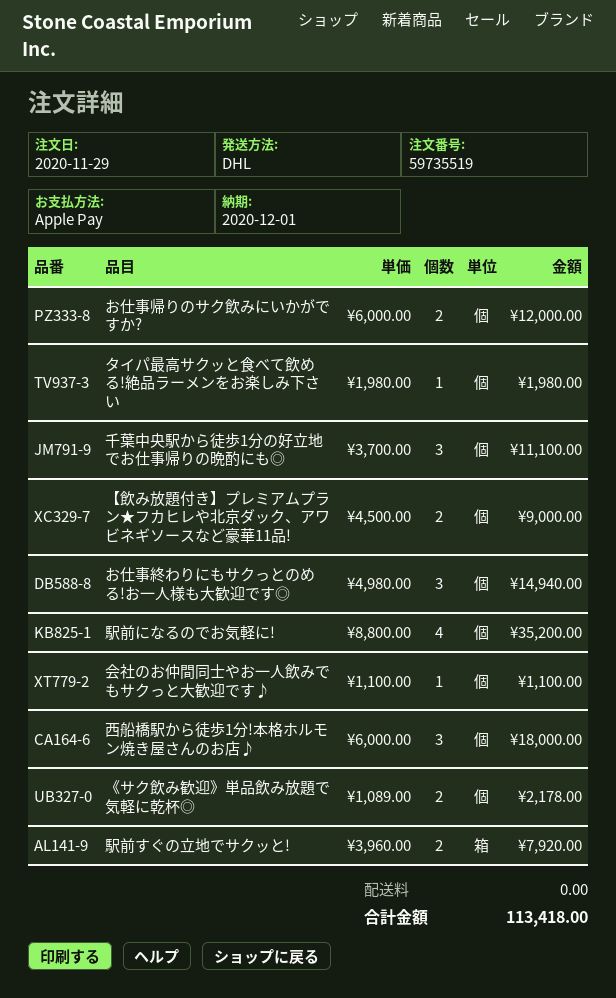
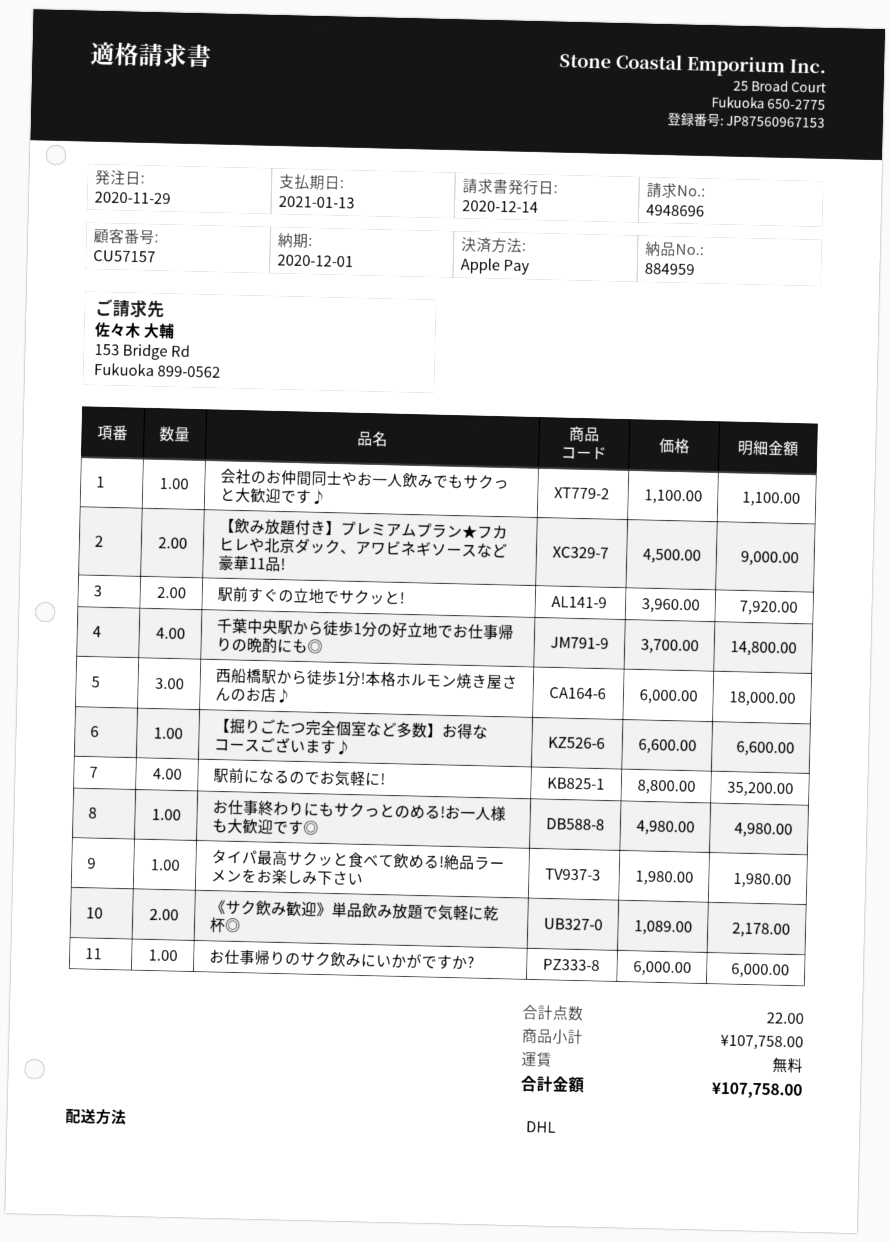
お仕事帰りのサク飲みにいかがですか?: 2 x 6000.00 = 12000.00 -> 1 x 6000.00 = 6000.00
千葉中央駅から徒歩1分の好立地でお仕事帰りの晩酌にも◎: 3 x 3700.00 = 11100.00 -> 4 x 3700.00 = 14800.00
お仕事終わりにもサクっとのめる!お一人様も大歓迎です◎: 3 x 4980.00 = 14940.00 -> 1 x 4980.00 = 4980.00
【掘りごたつ完全個室など多数】お得なコースございます♪: none -> 1 x 6600.00 = 6600.00
total: 113418.00 -> 107758.00

